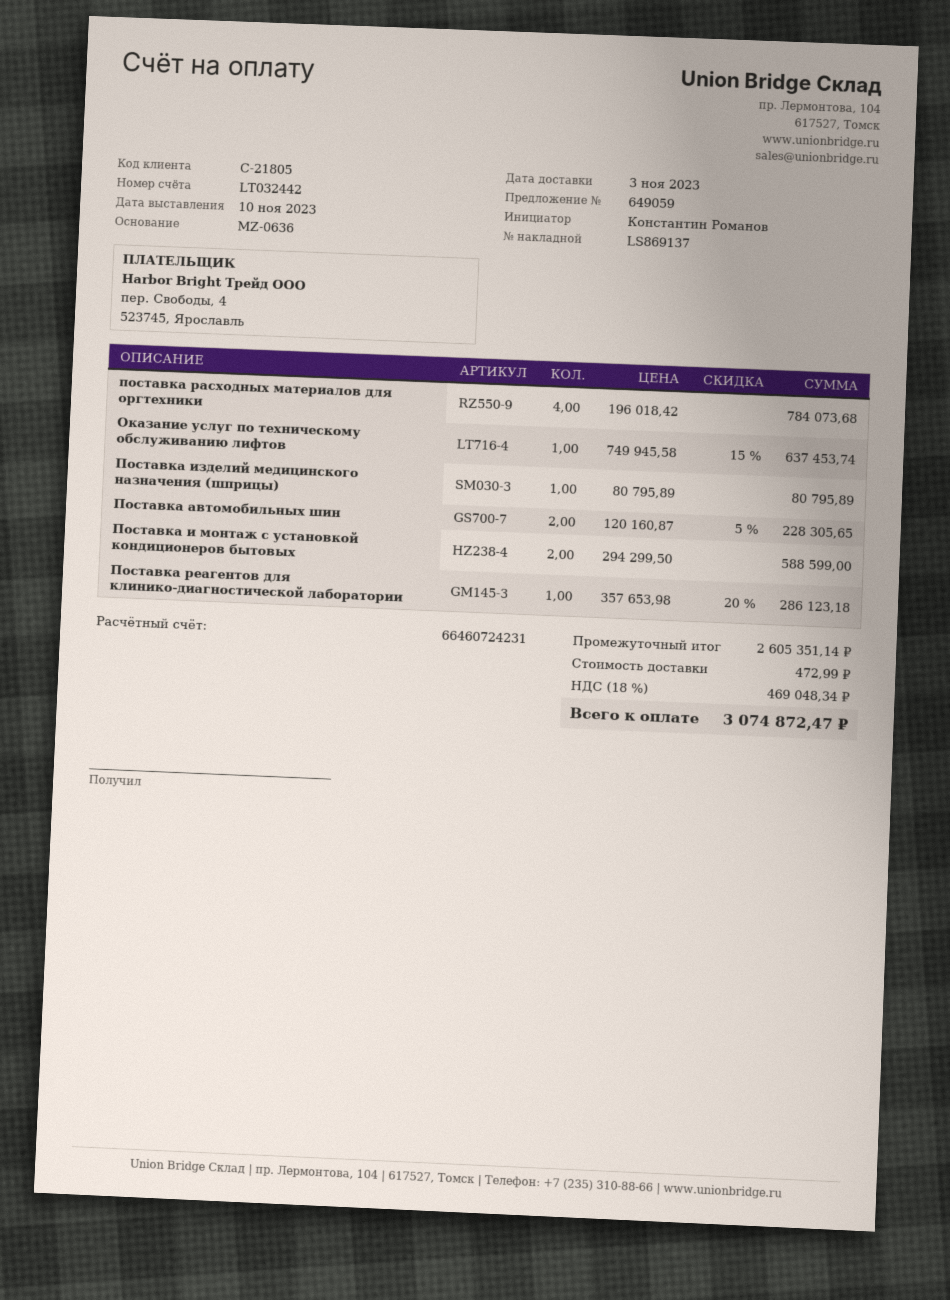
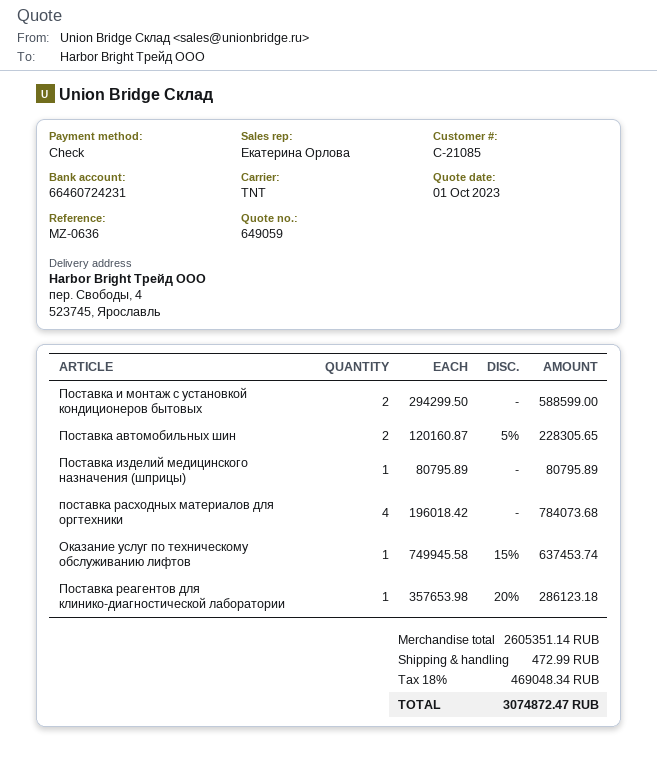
customer number: C-21805 -> C-21085

